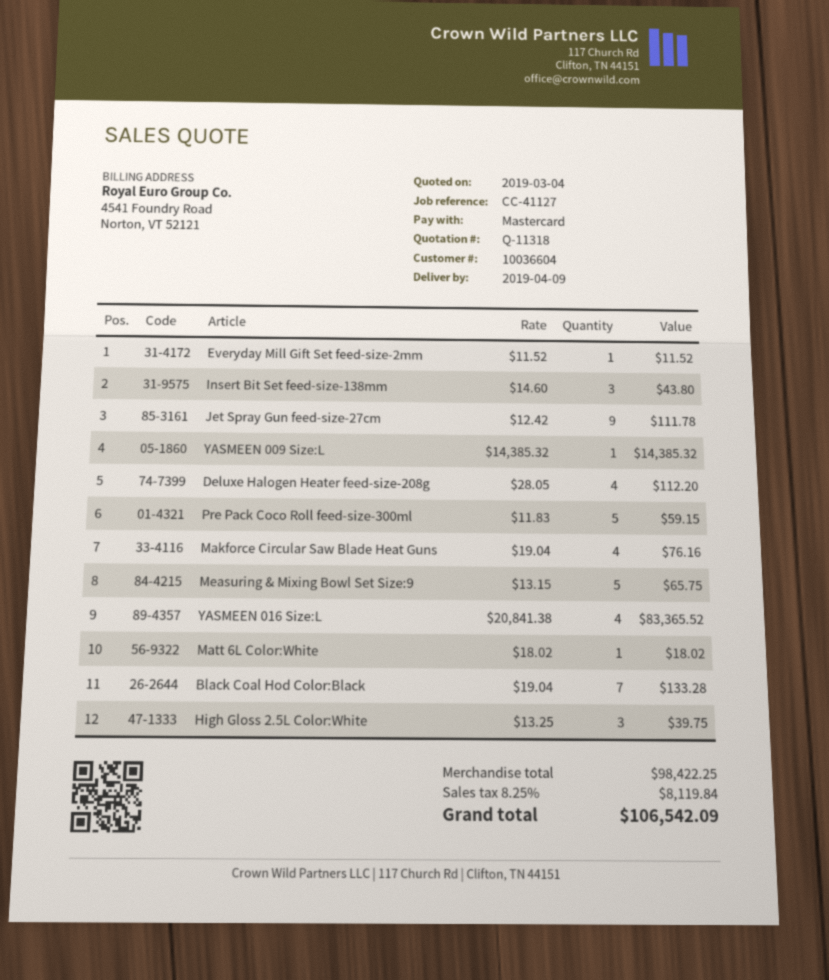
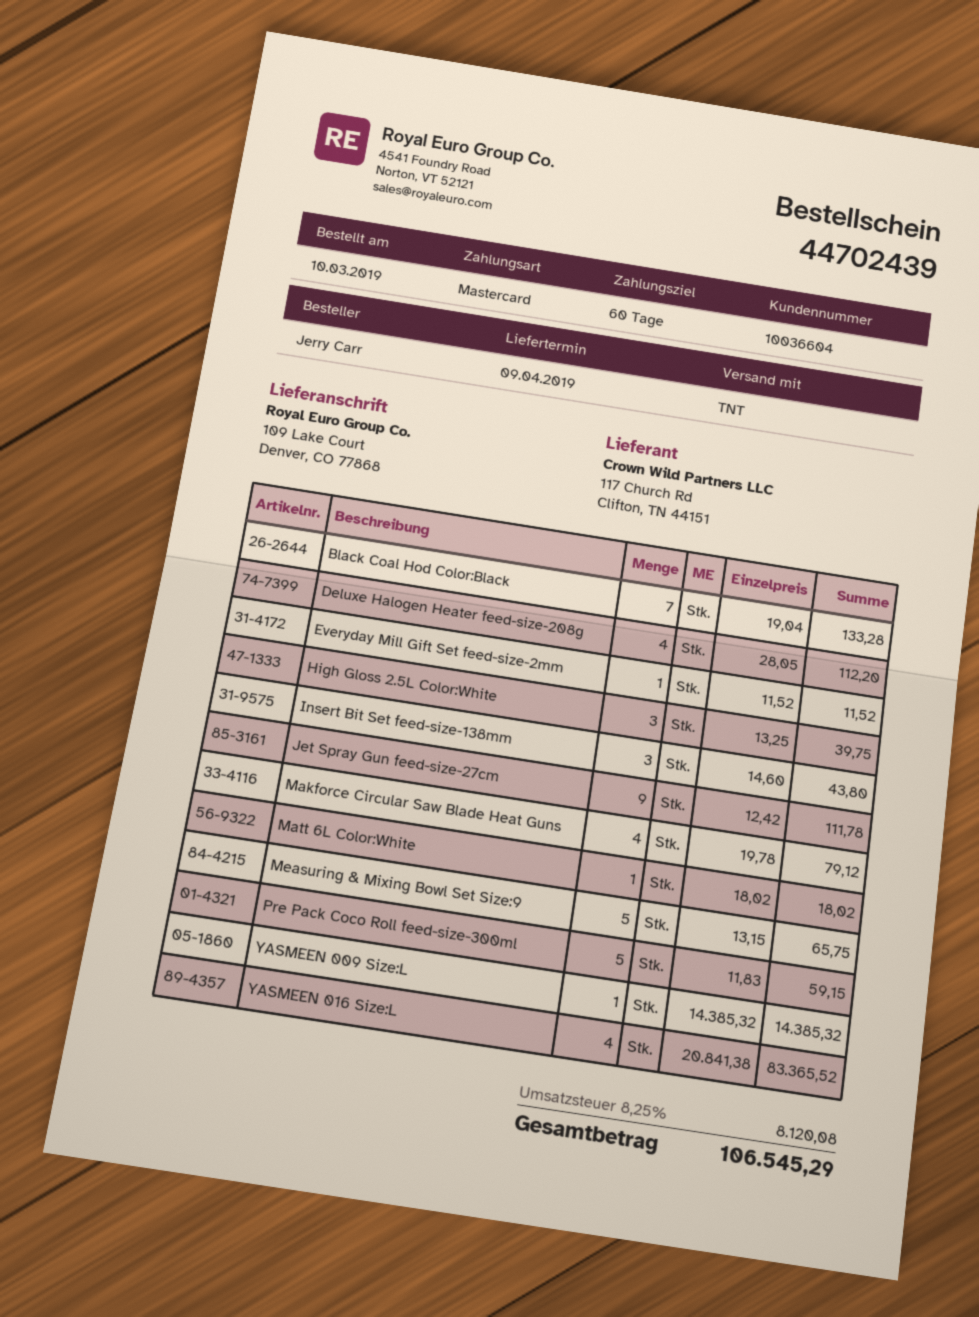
Makforce Circular Saw Blade Heat Guns: 4 x 19.04 = 76.16 -> 4 x 19.78 = 79.12
tax: 8.25% = 8119.84 -> 8.25% = 8120.08
total: 106542.09 -> 106545.29

